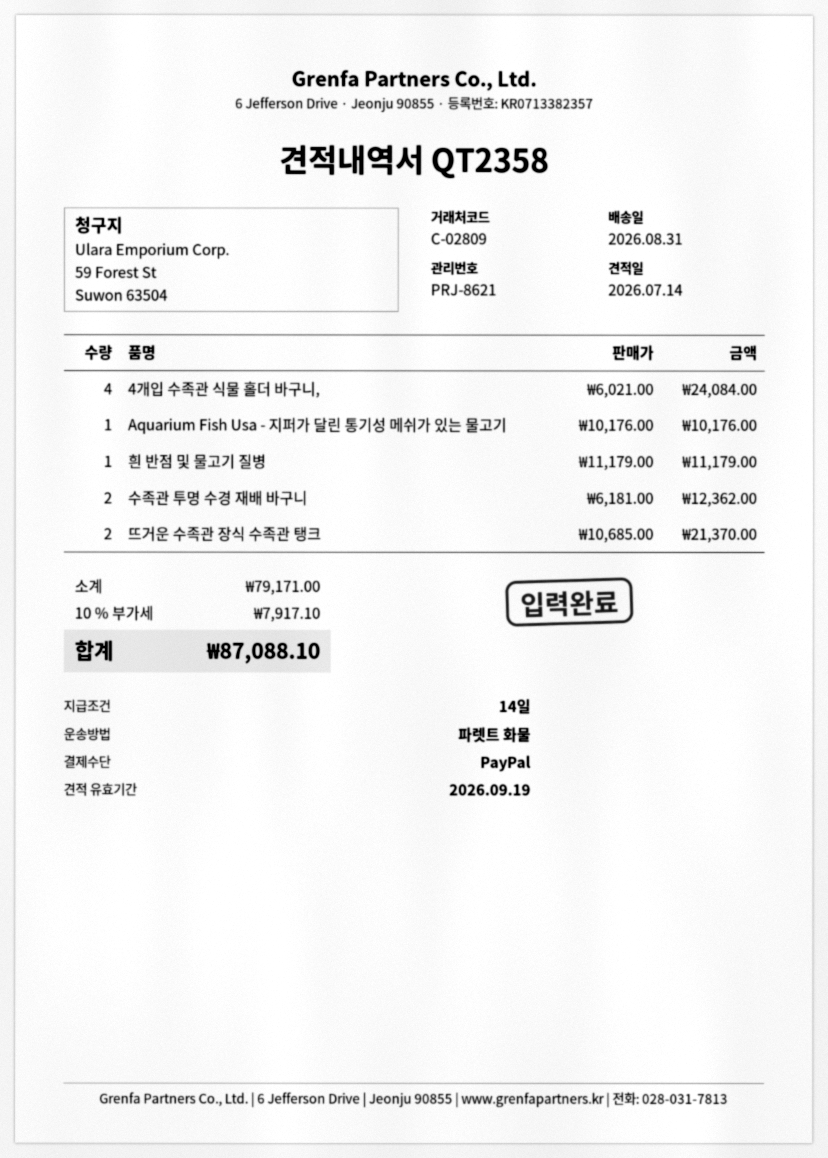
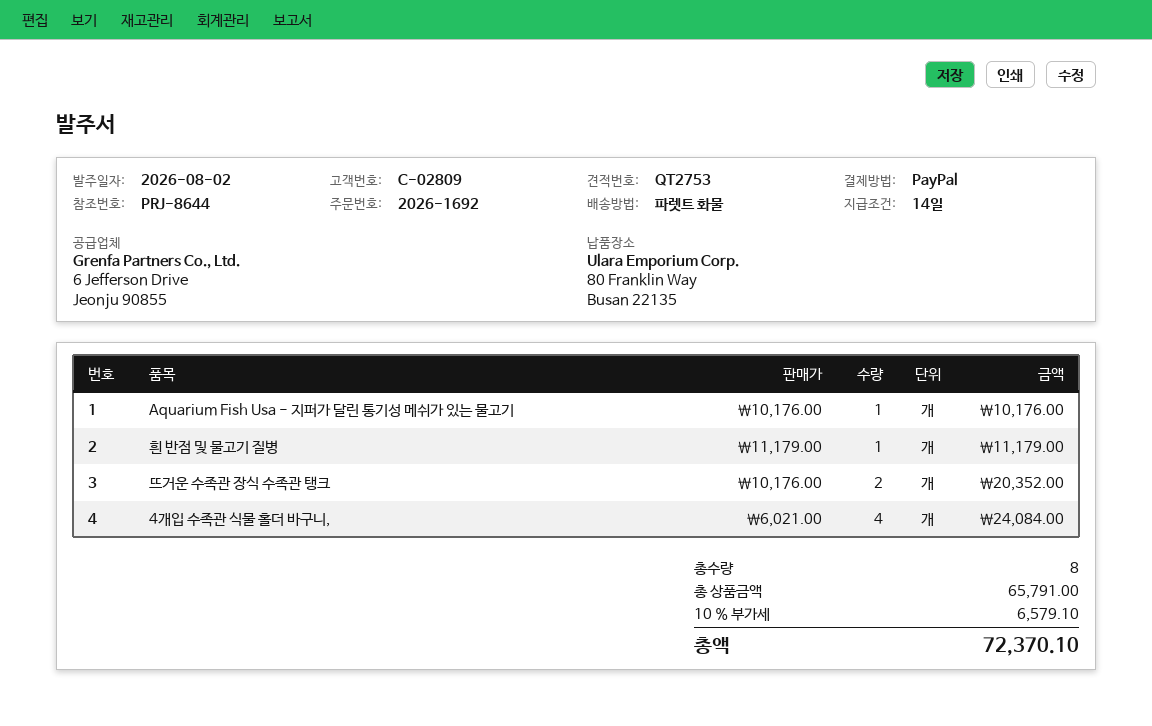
quote number: QT2358 -> QT2753
reference: PRJ-8621 -> PRJ-8644
수족관 투명 수경 재배 바구니: 2 x 6181.00 = 12362.00 -> none
뜨거운 수족관 장식 수족관 탱크: 2 x 10685.00 = 21370.00 -> 2 x 10176.00 = 20352.00
subtotal: 79171.00 -> 65791.00
tax: 10% = 7917.10 -> 10% = 6579.10
total: 87088.10 -> 72370.10

